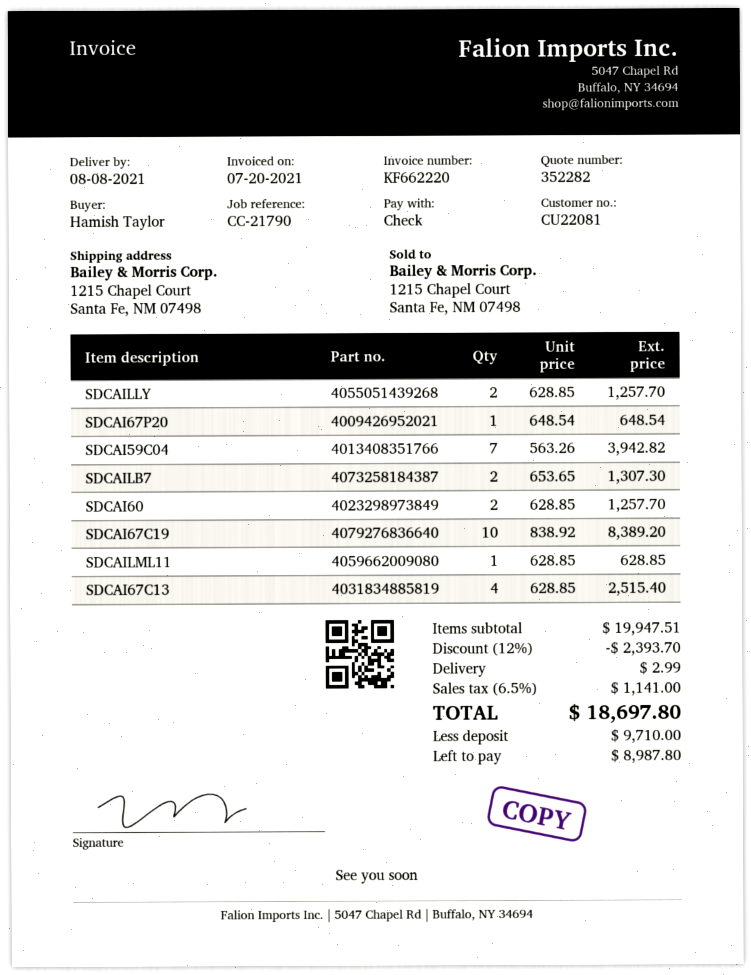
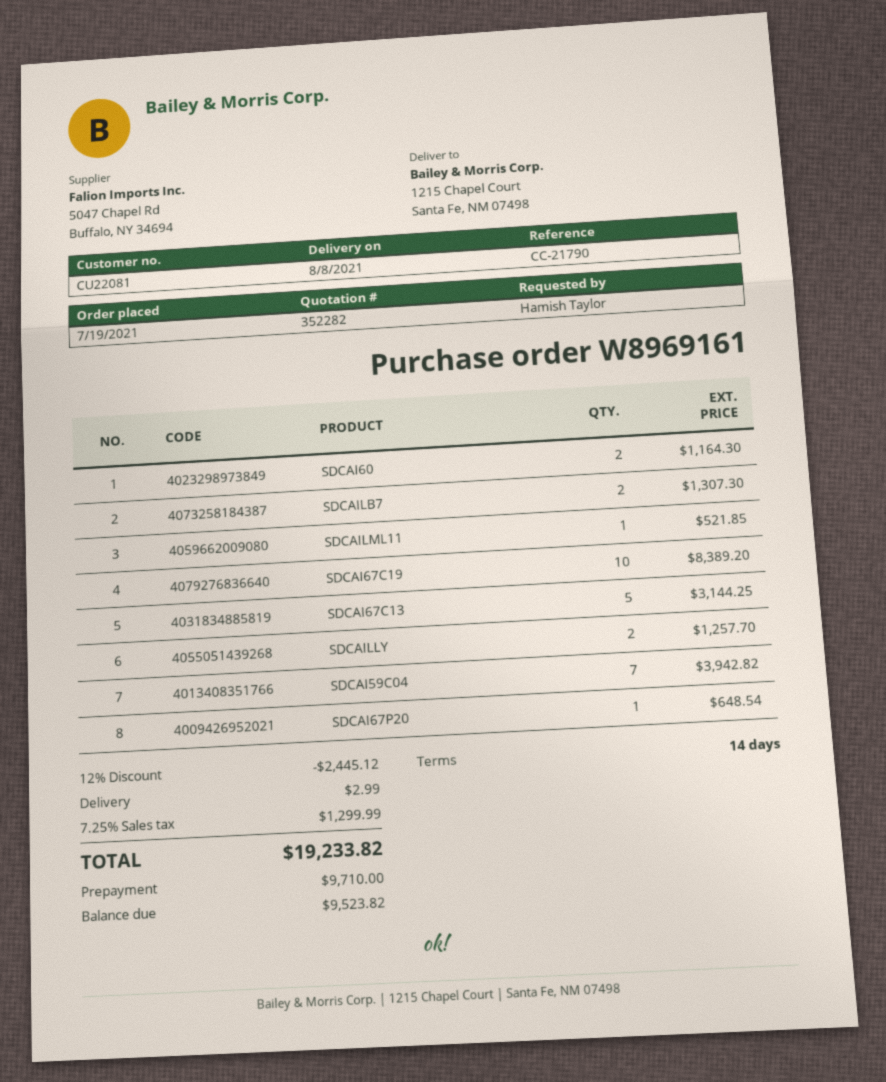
SDCAI60: 2 for 1257.70 -> 2 for 1164.30
SDCAILML11: 1 for 628.85 -> 1 for 521.85
SDCAI67C13: 4 for 2515.40 -> 5 for 3144.25
discount: 12% = 2393.70 -> 12% = 2445.12
tax: 6.5% = 1141.00 -> 7.25% = 1299.99
total: 18697.80 -> 19233.82
balance: 8987.80 -> 9523.82

